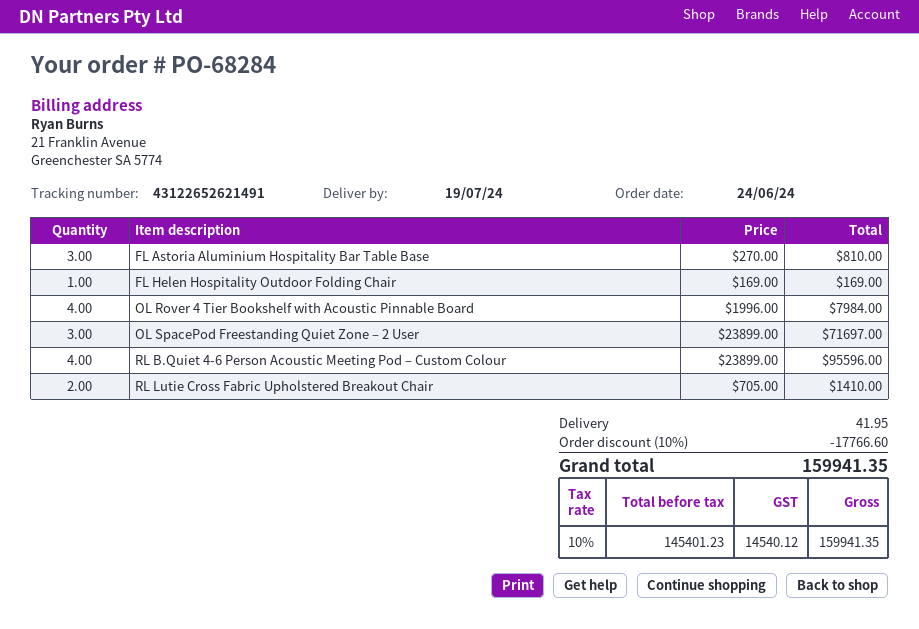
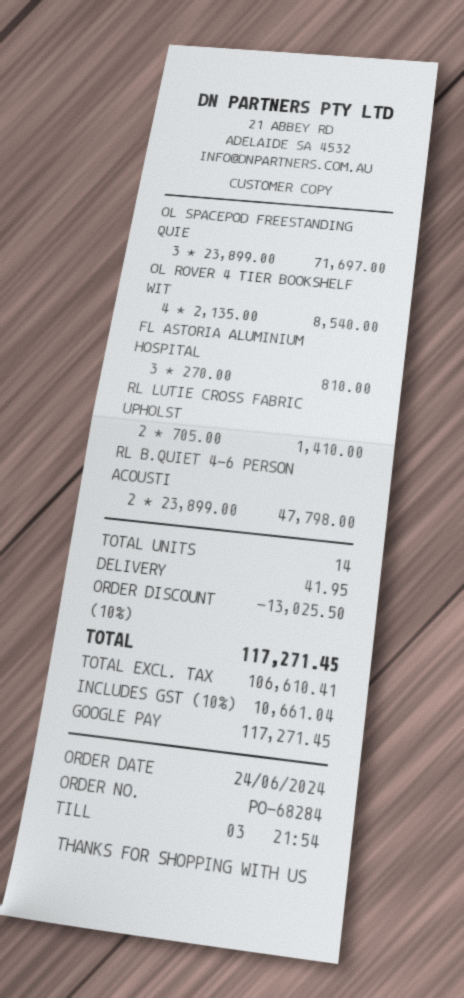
FL Helen Hospitality Outdoor Folding Chair: 1 x 169.00 = 169.00 -> none
OL Rover 4 Tier Bookshelf with Acoustic Pinnable Board: 4 x 1996.00 = 7984.00 -> 4 x 2135.00 = 8540.00
RL B.Quiet 4-6 Person Acoustic Meeting Pod – Custom Colour: 4 x 23899.00 = 95596.00 -> 2 x 23899.00 = 47798.00
discount: 10% = 17766.60 -> 10% = 13025.50
net: 145401.23 -> 106610.41
tax: 10% = 14540.12 -> 10% = 10661.04
total: 159941.35 -> 117271.45

